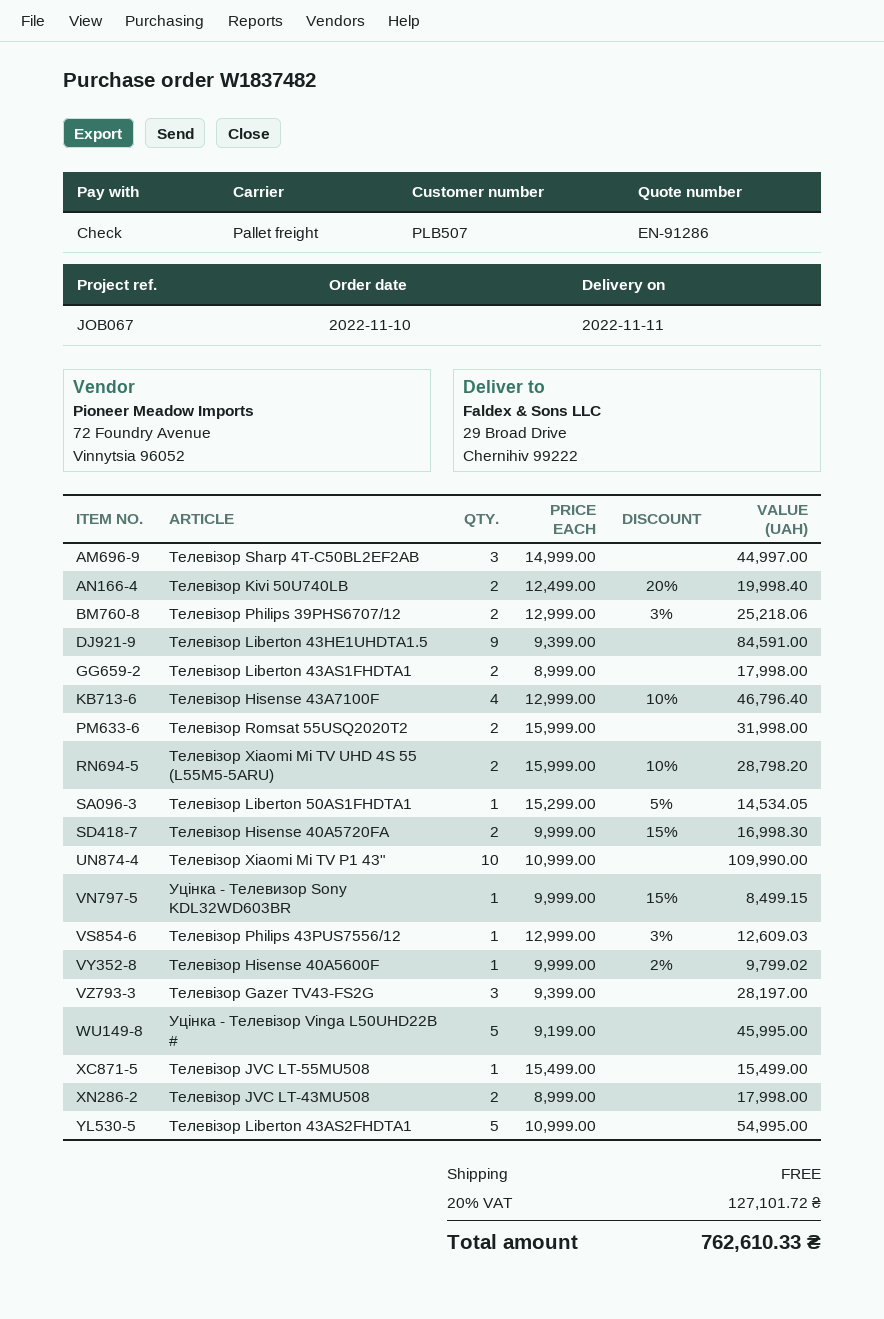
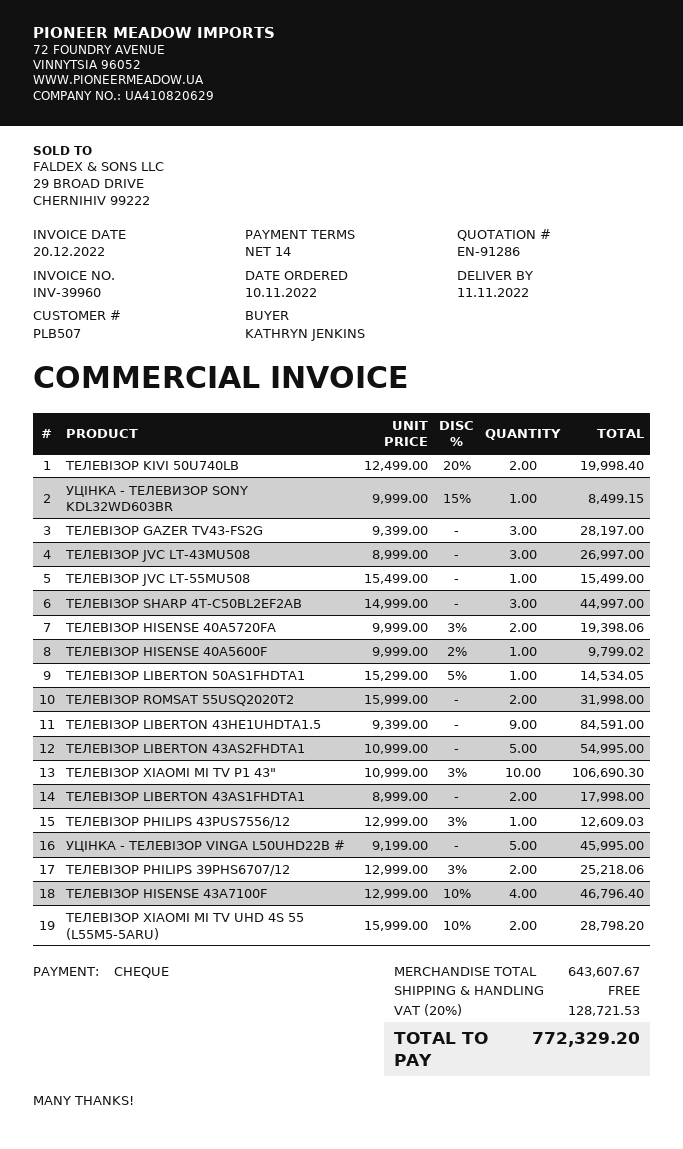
Телевізор Hisense 40A5720FA: 2 x 9999.00 - 15% = 16998.30 -> 2 x 9999.00 - 3% = 19398.06
Телевізор Xiaomi Mi TV P1 43": 10 x 10999.00 = 109990.00 -> 10 x 10999.00 - 3% = 106690.30
Телевізор JVC LT-43MU508: 2 x 8999.00 = 17998.00 -> 3 x 8999.00 = 26997.00
tax: 20% = 127101.72 -> 20% = 128721.53
total: 762610.33 -> 772329.20

